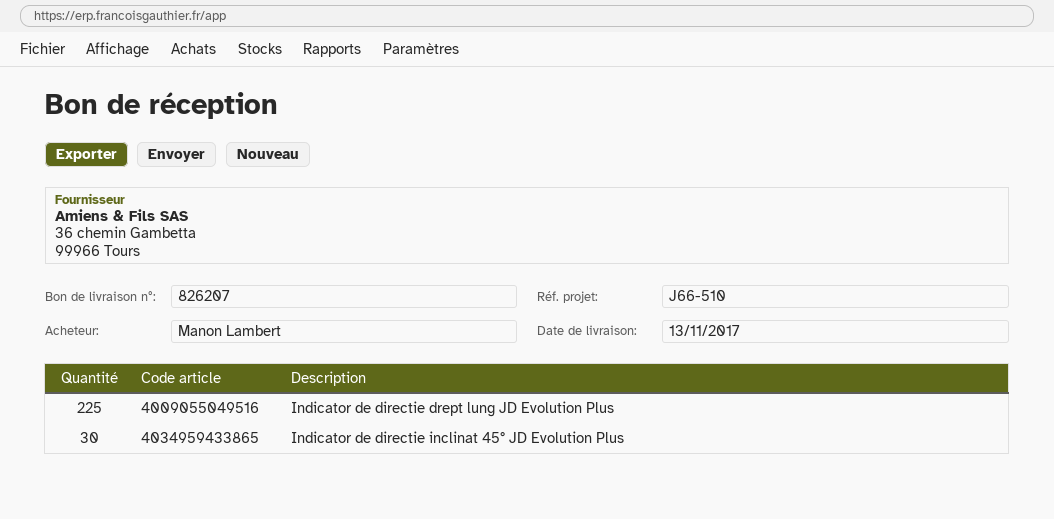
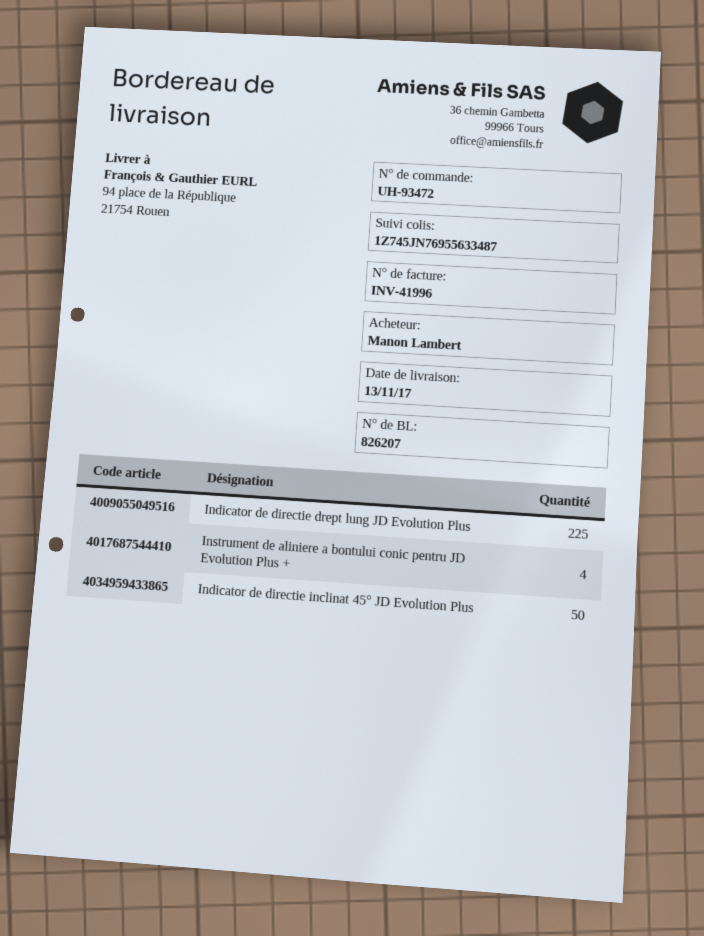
Indicator de directie inclinat 45° JD Evolution Plus: 30 -> 50
Instrument de aliniere a bontului conic pentru JD Evolution Plus +: none -> 4

